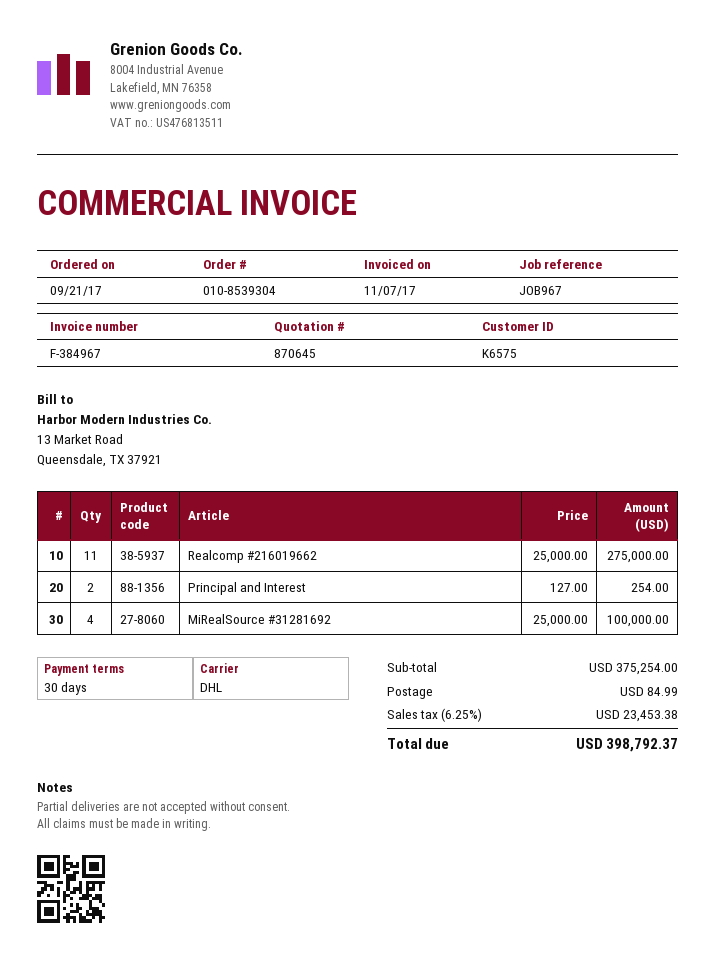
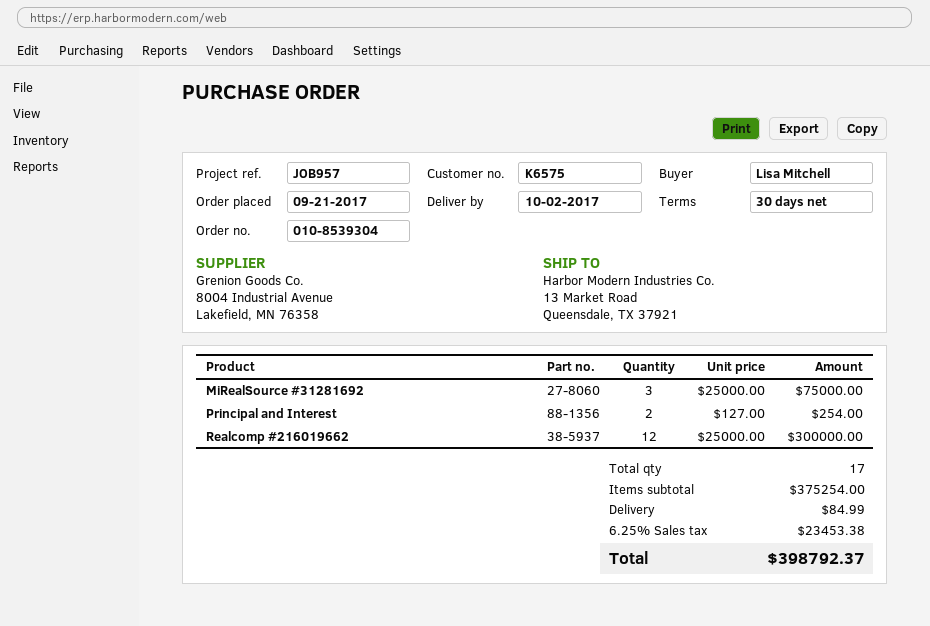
reference: JOB967 -> JOB957
Realcomp #216019662: 11 x 25000.00 = 275000.00 -> 12 x 25000.00 = 300000.00
MiRealSource #31281692: 4 x 25000.00 = 100000.00 -> 3 x 25000.00 = 75000.00

